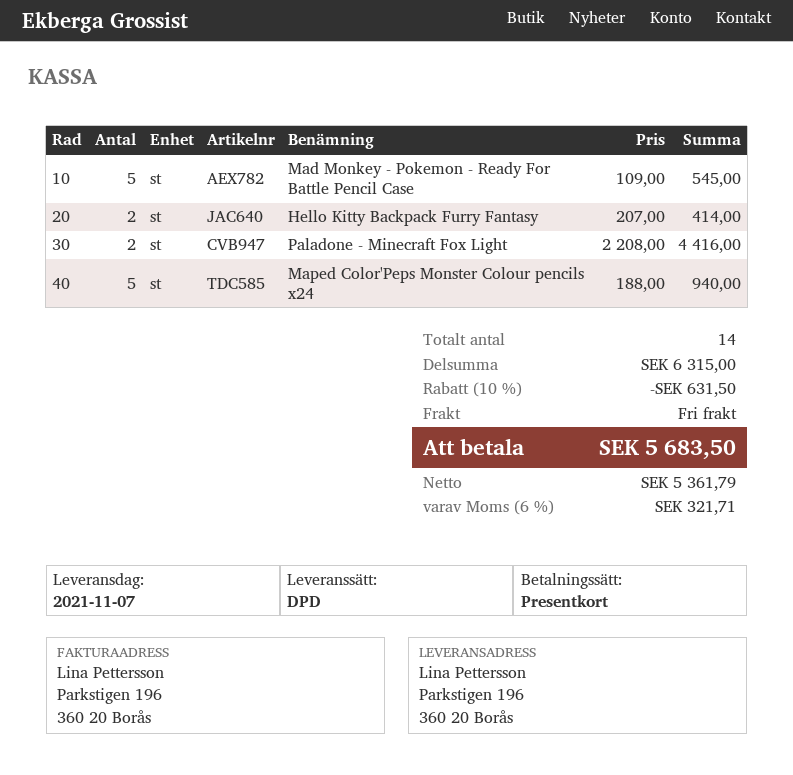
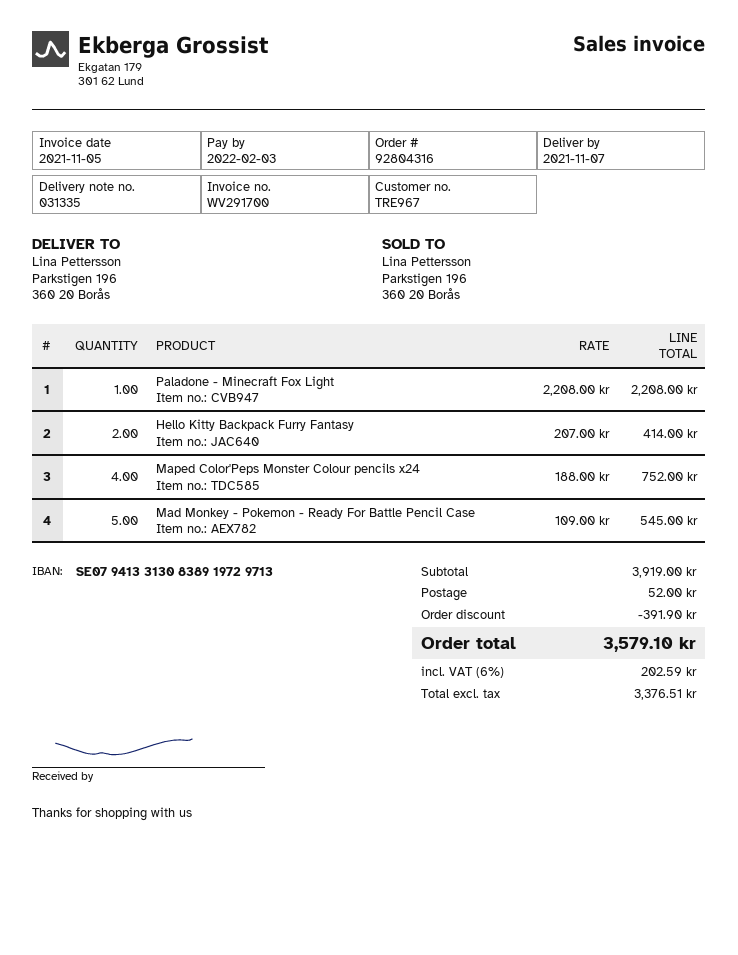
Paladone - Minecraft Fox Light: 2 x 2208.00 = 4416.00 -> 1 x 2208.00 = 2208.00
Maped Color'Peps Monster Colour pencils x24: 5 x 188.00 = 940.00 -> 4 x 188.00 = 752.00
subtotal: 6315.00 -> 3919.00
discount: 631.50 -> 391.90
shipping: 0.00 -> 52.00
net: 5361.79 -> 3376.51
tax: 6% = 321.71 -> 6% = 202.59
total: 5683.50 -> 3579.10

